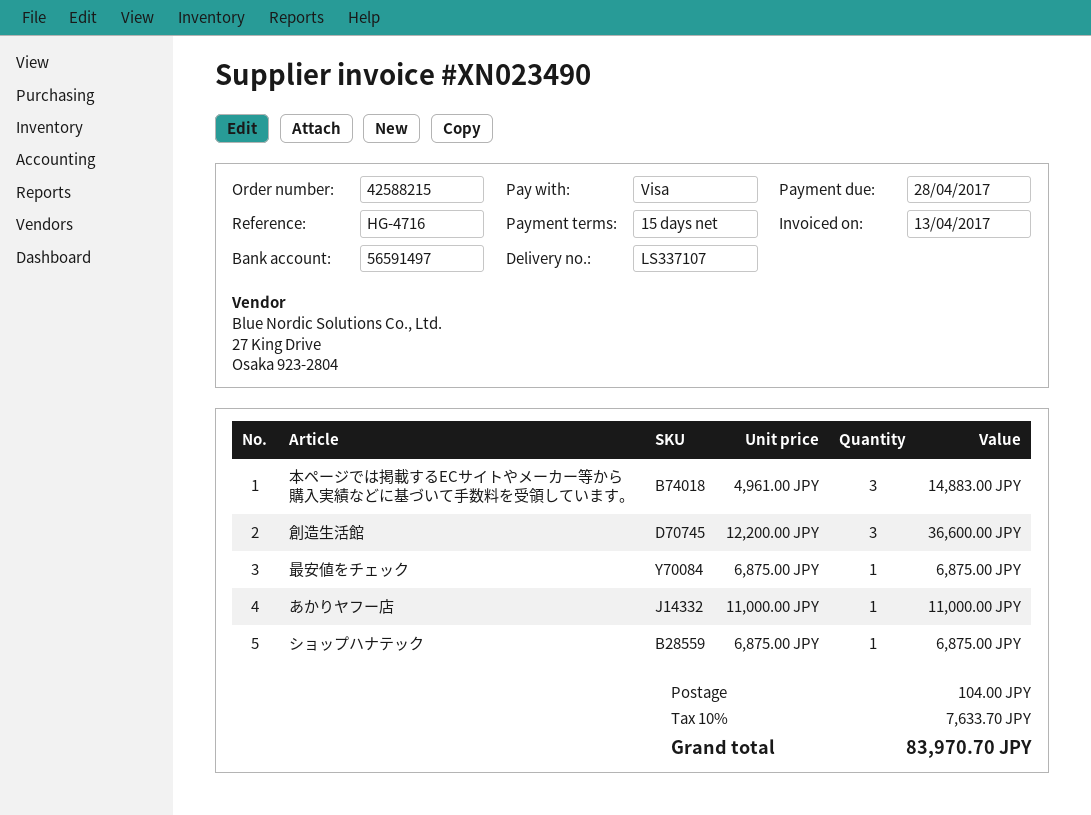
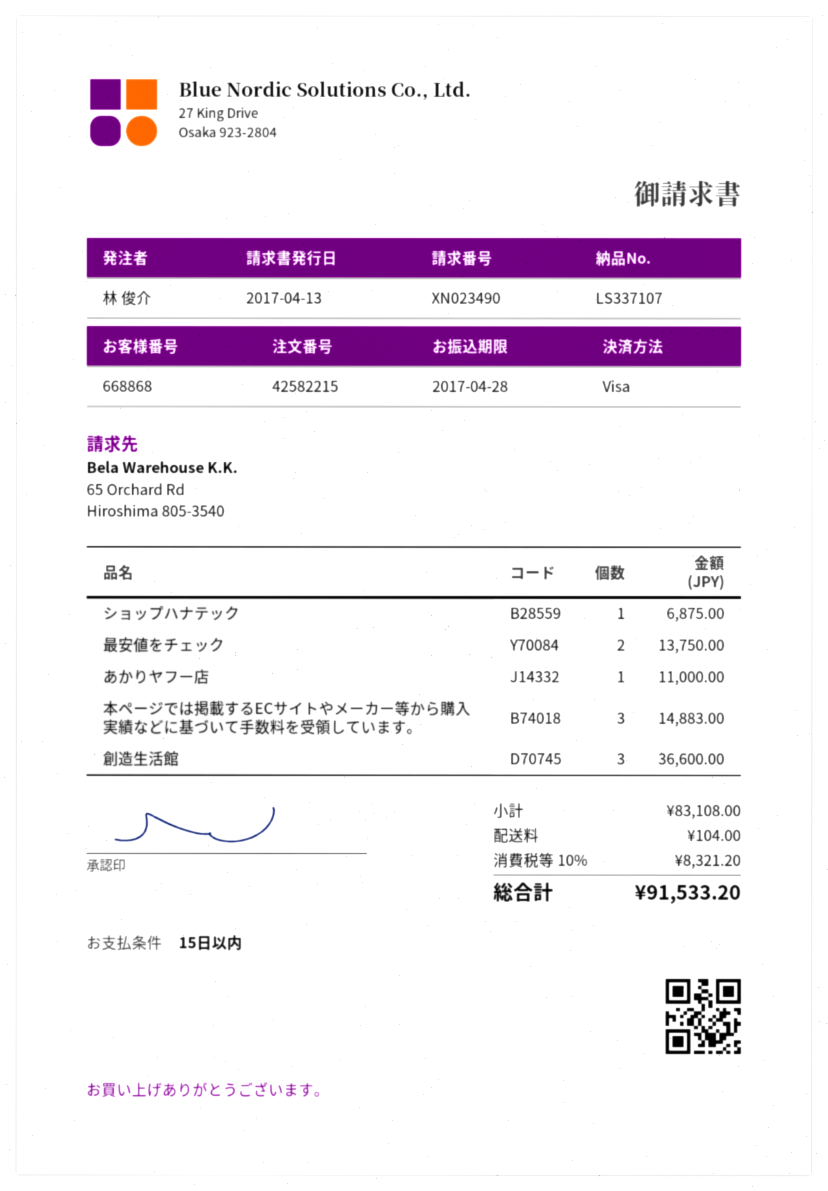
order number: 42588215 -> 42582215
最安値をチェック: 1 for 6875.00 -> 2 for 13750.00
tax: 10% = 7633.70 -> 10% = 8321.20
total: 83970.70 -> 91533.20

